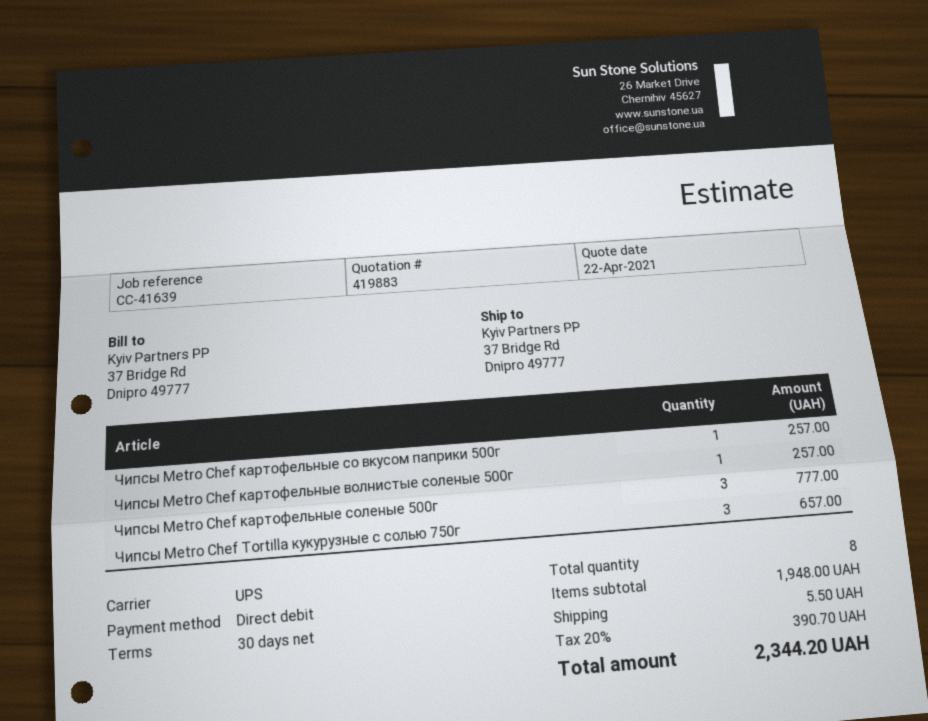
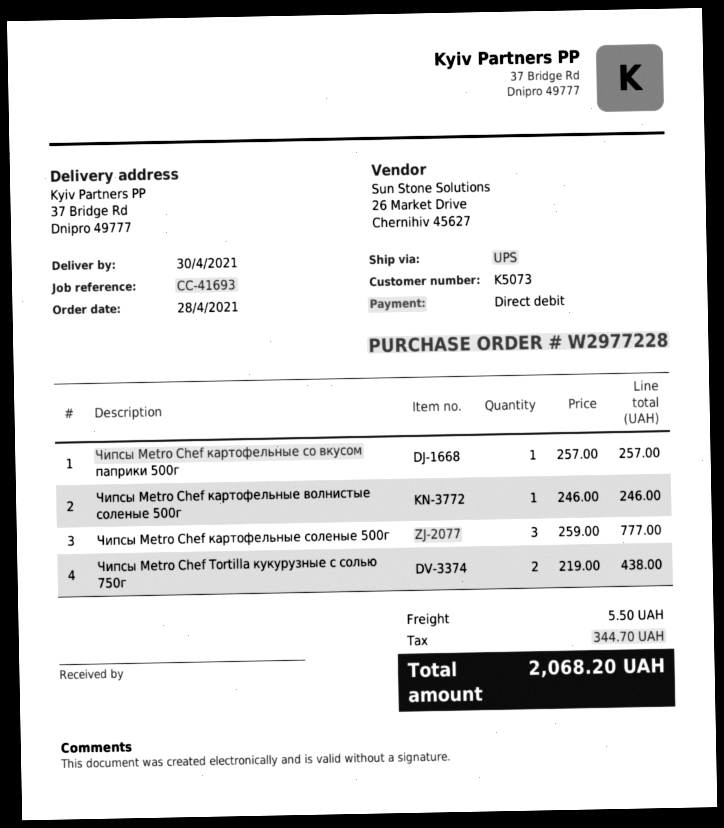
reference: CC-41639 -> CC-41693
Чипсы Metro Chef картофельные волнистые соленые 500г: 1 for 257.00 -> 1 for 246.00
Чипсы Metro Chef Tortilla кукурузные с солью 750г: 3 for 657.00 -> 2 for 438.00
tax: 390.70 -> 344.70
total: 2344.20 -> 2068.20

